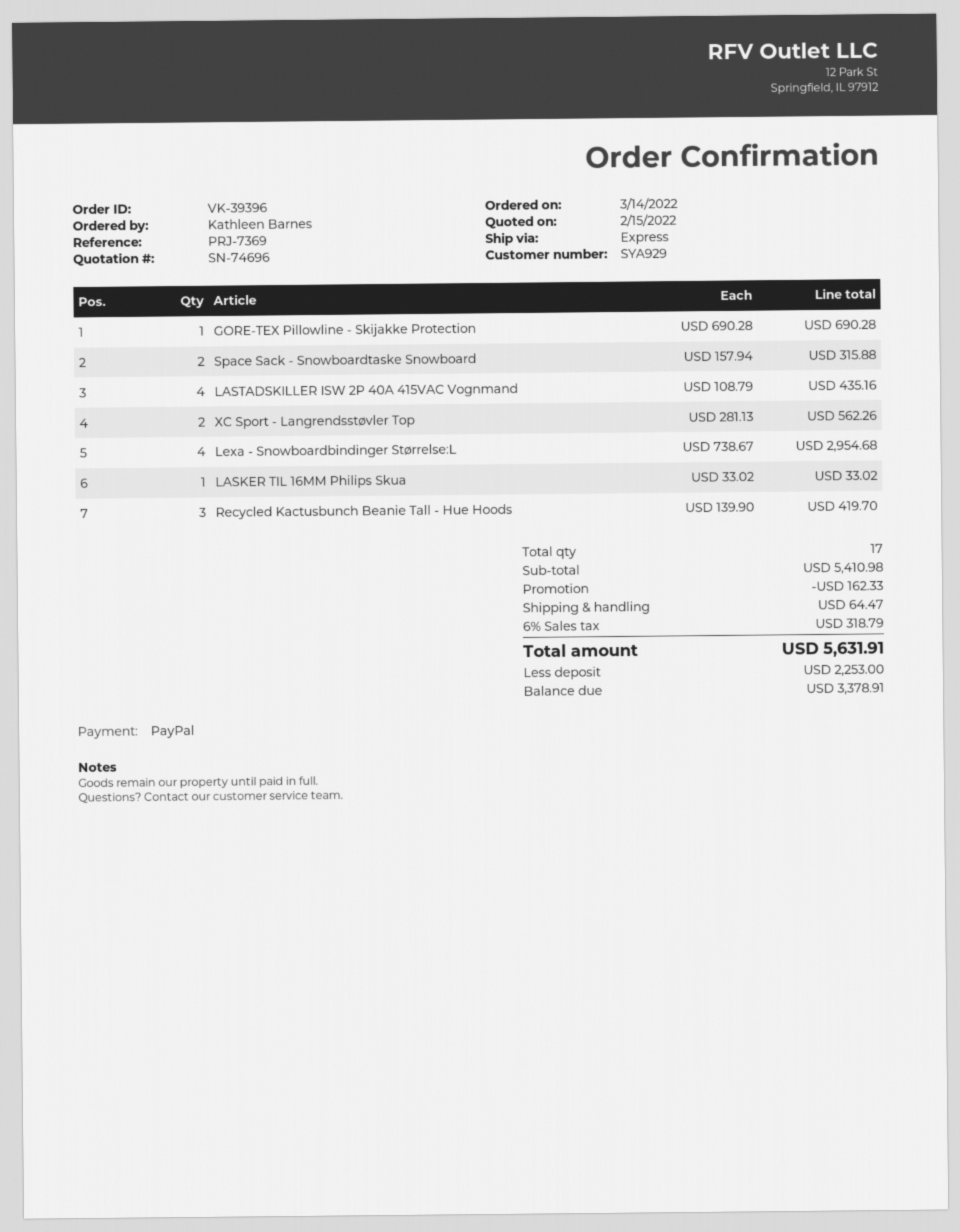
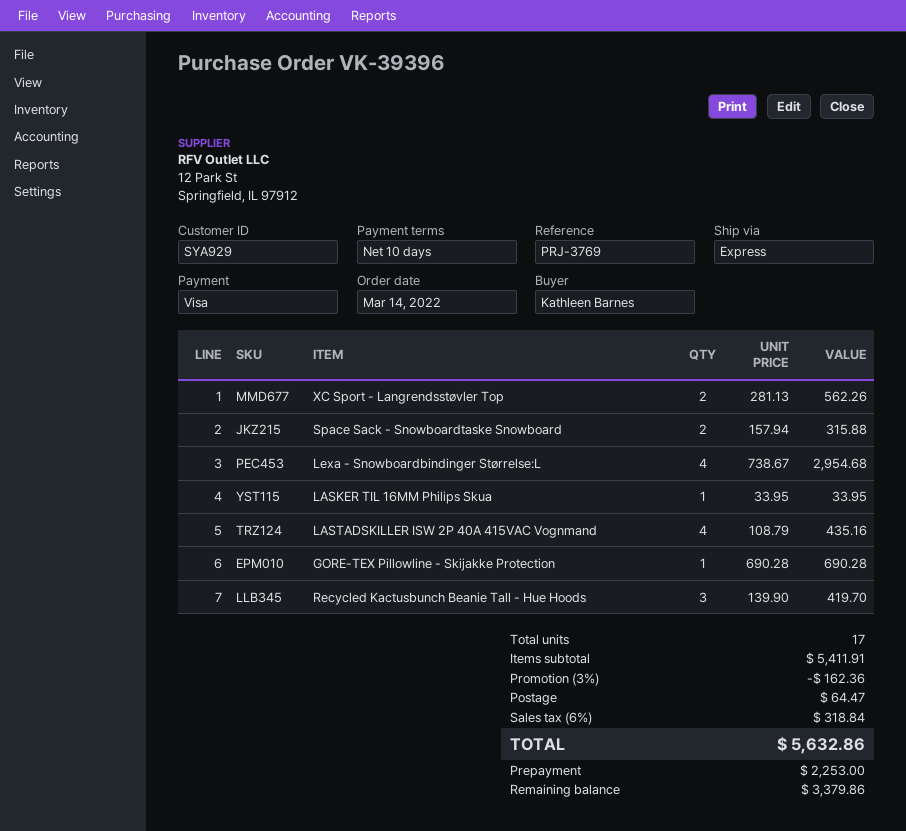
reference: PRJ-7369 -> PRJ-3769
payment method: PayPal -> Visa
LASKER TIL 16MM Philips Skua: 1 x 33.02 = 33.02 -> 1 x 33.95 = 33.95
subtotal: 5410.98 -> 5411.91
discount: 162.33 -> 162.36
tax: 6% = 318.79 -> 6% = 318.84
total: 5631.91 -> 5632.86
balance: 3378.91 -> 3379.86

